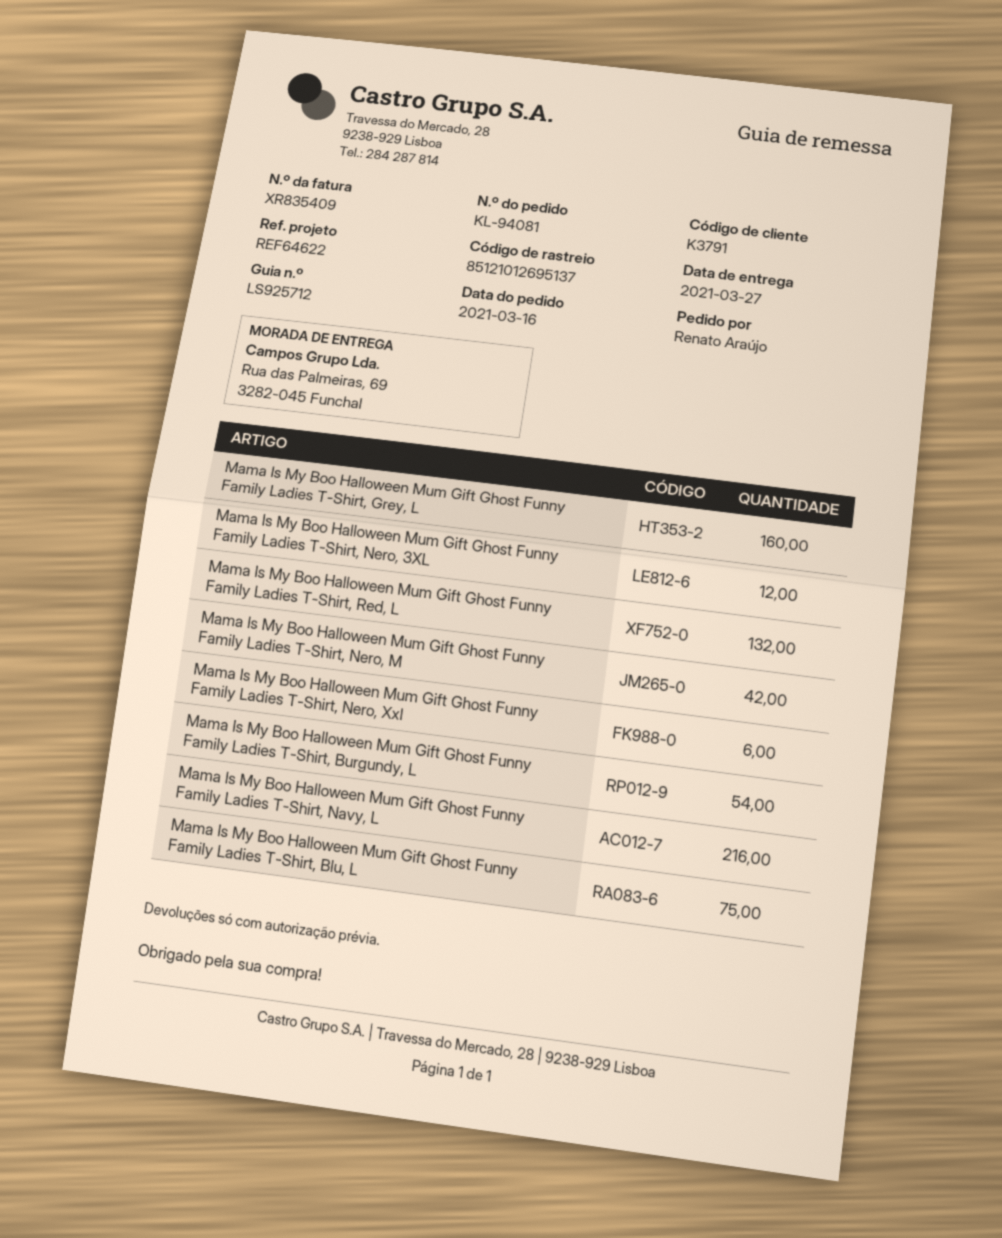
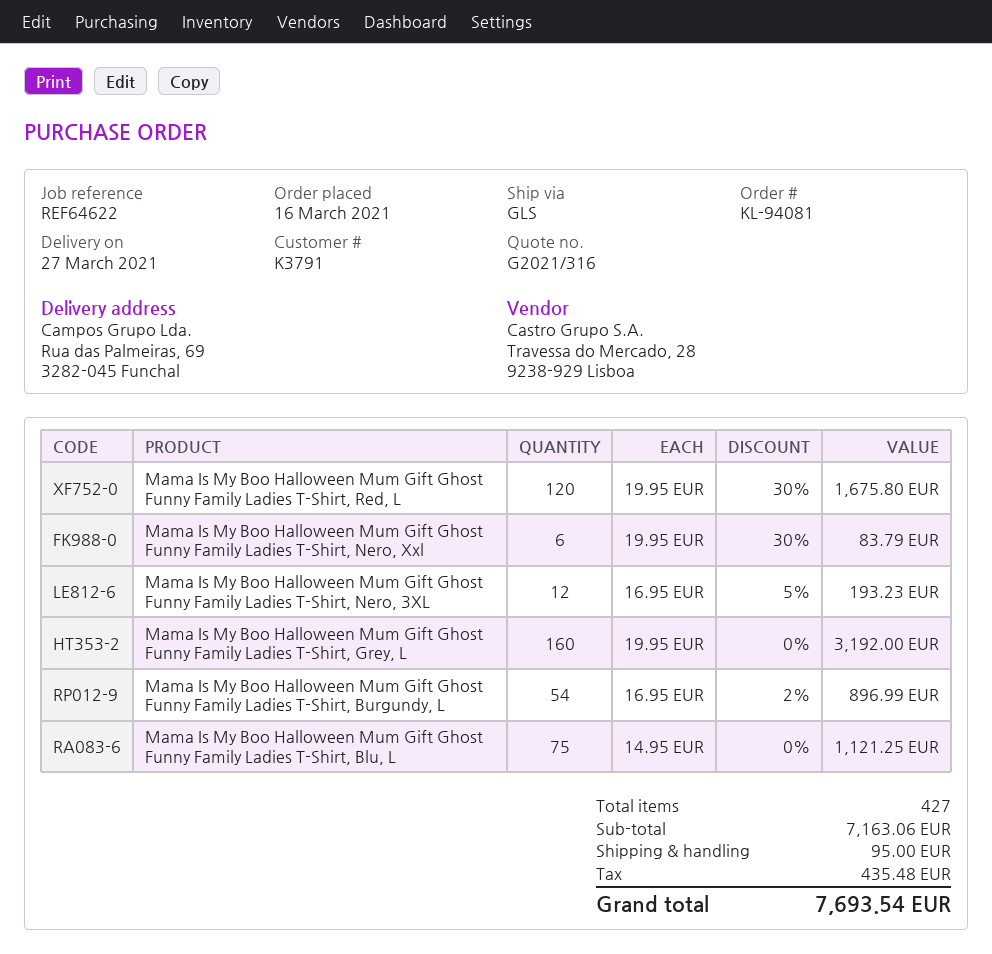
Mama Is My Boo Halloween Mum Gift Ghost Funny Family Ladies T-Shirt, Red, L: 132 -> 120
Mama Is My Boo Halloween Mum Gift Ghost Funny Family Ladies T-Shirt, Nero, M: 42 -> none
Mama Is My Boo Halloween Mum Gift Ghost Funny Family Ladies T-Shirt, Navy, L: 216 -> none

